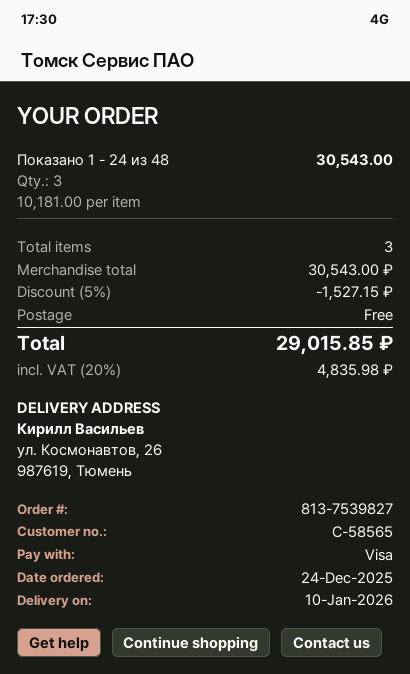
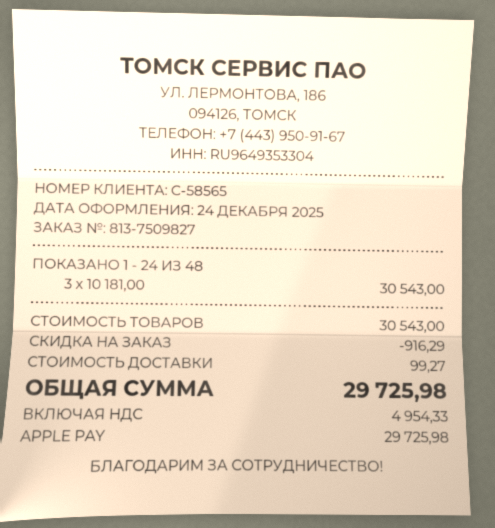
order number: 813-7539827 -> 813-7509827
payment method: Visa -> Apple Pay
discount: 1527.15 -> 916.29
shipping: 0.00 -> 99.27
tax: 4835.98 -> 4954.33
total: 29015.85 -> 29725.98

